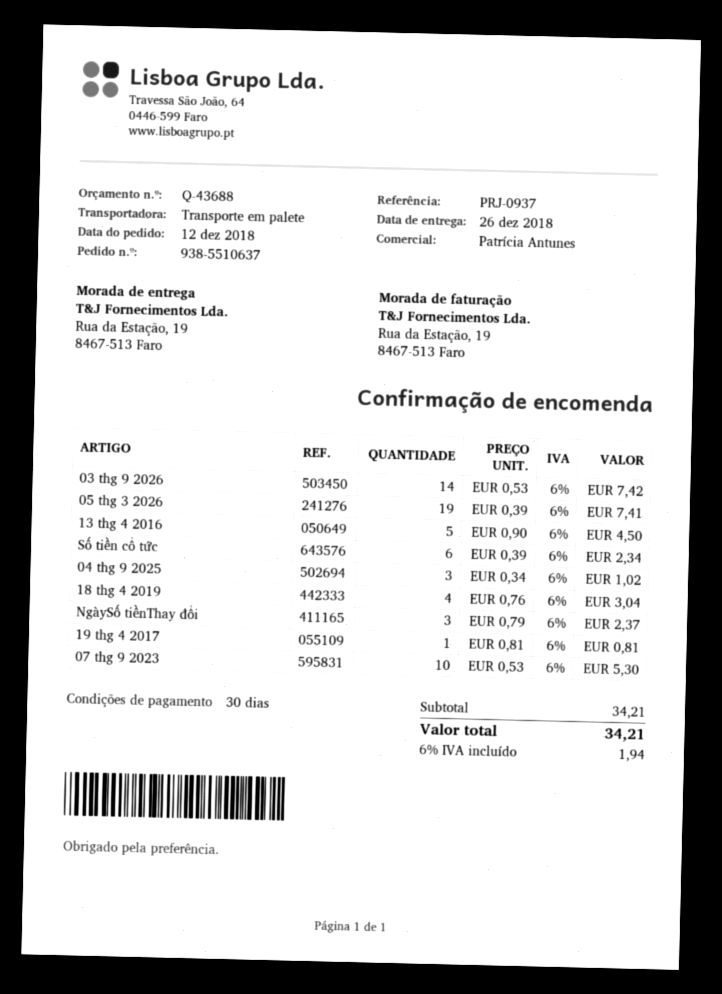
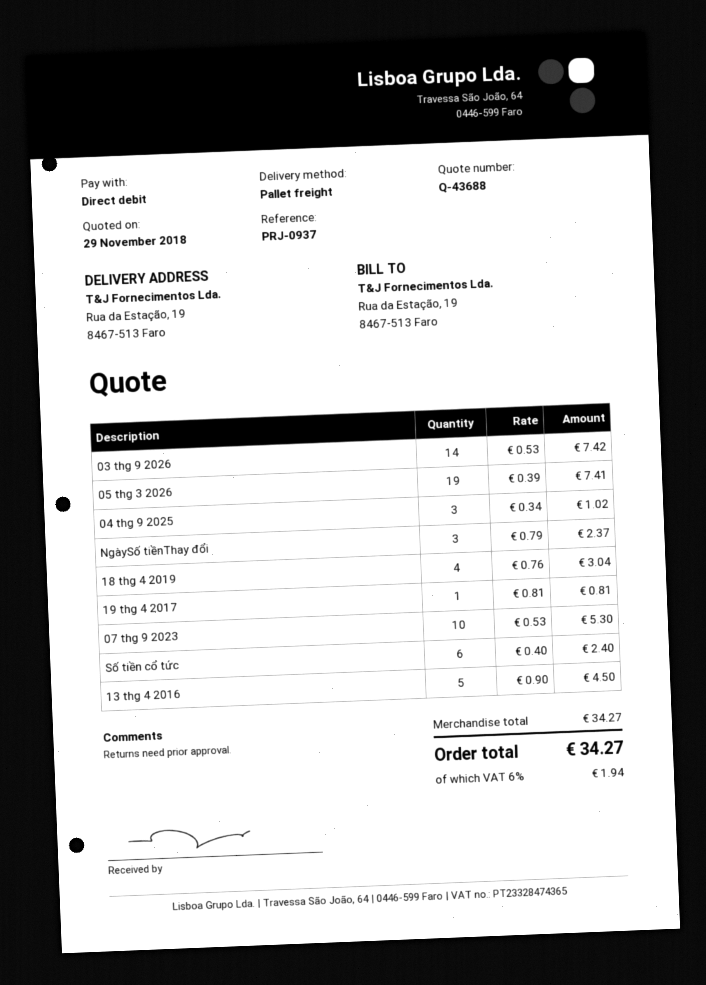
Số tiền cổ tức: 6 x 0.39 = 2.34 -> 6 x 0.40 = 2.40
subtotal: 34.21 -> 34.27
total: 34.21 -> 34.27

